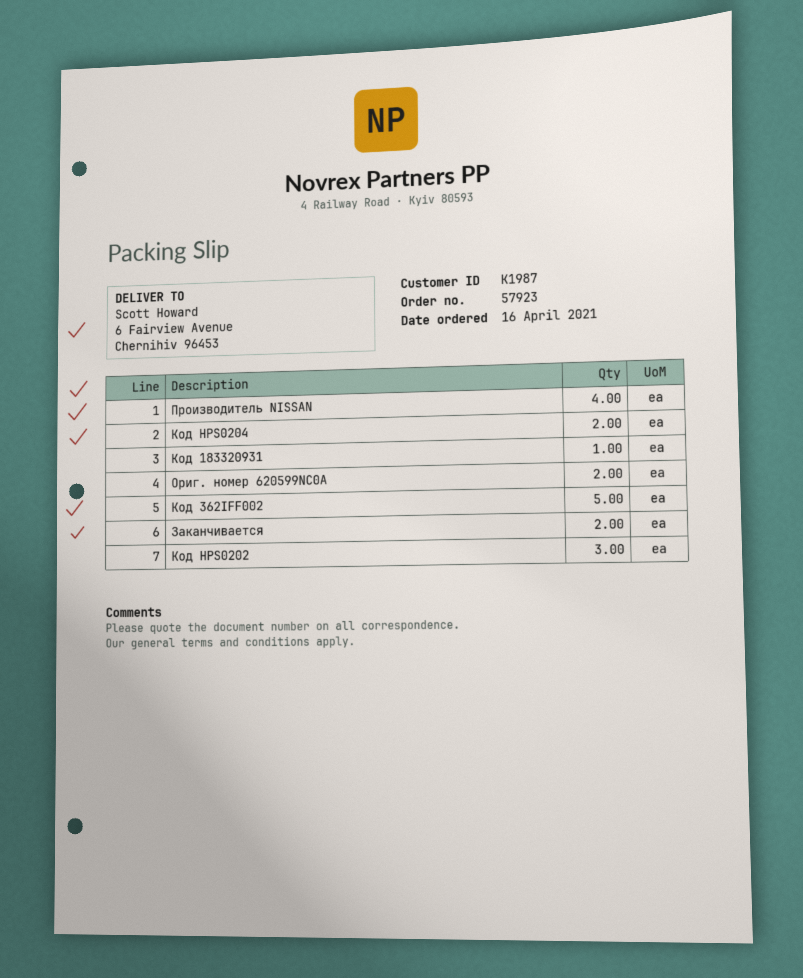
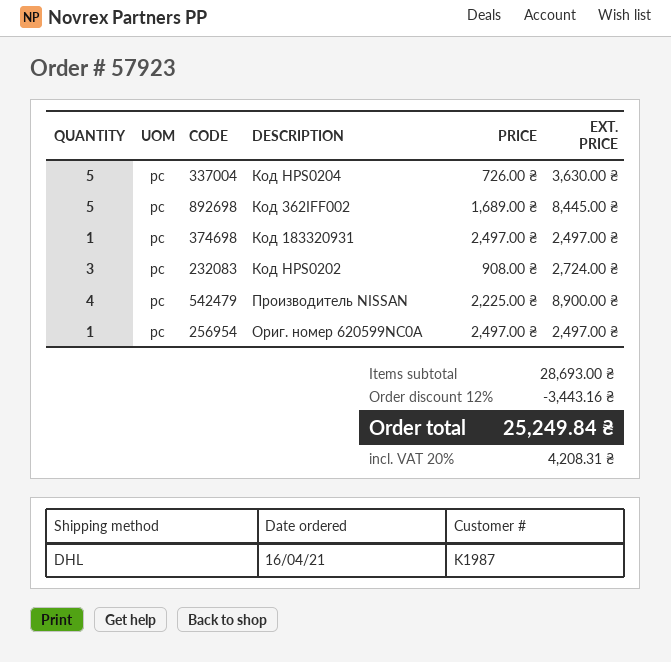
Код HPS0204: 2 -> 5
Ориг. номер 620599NC0A: 2 -> 1
Заканчивается: 2 -> none

